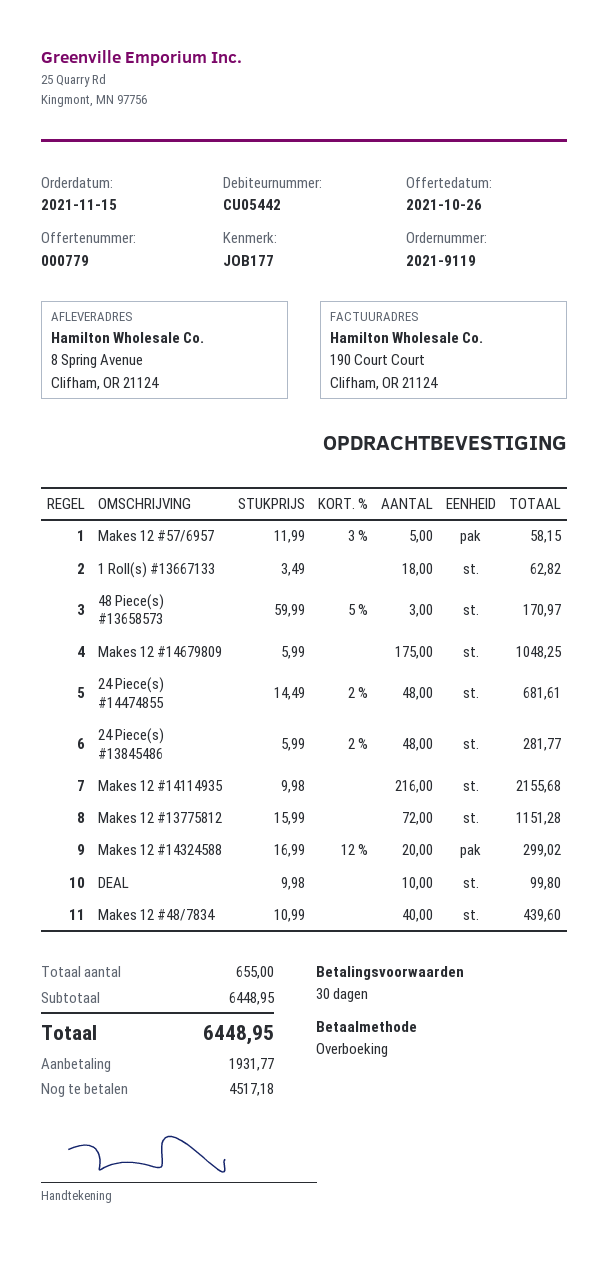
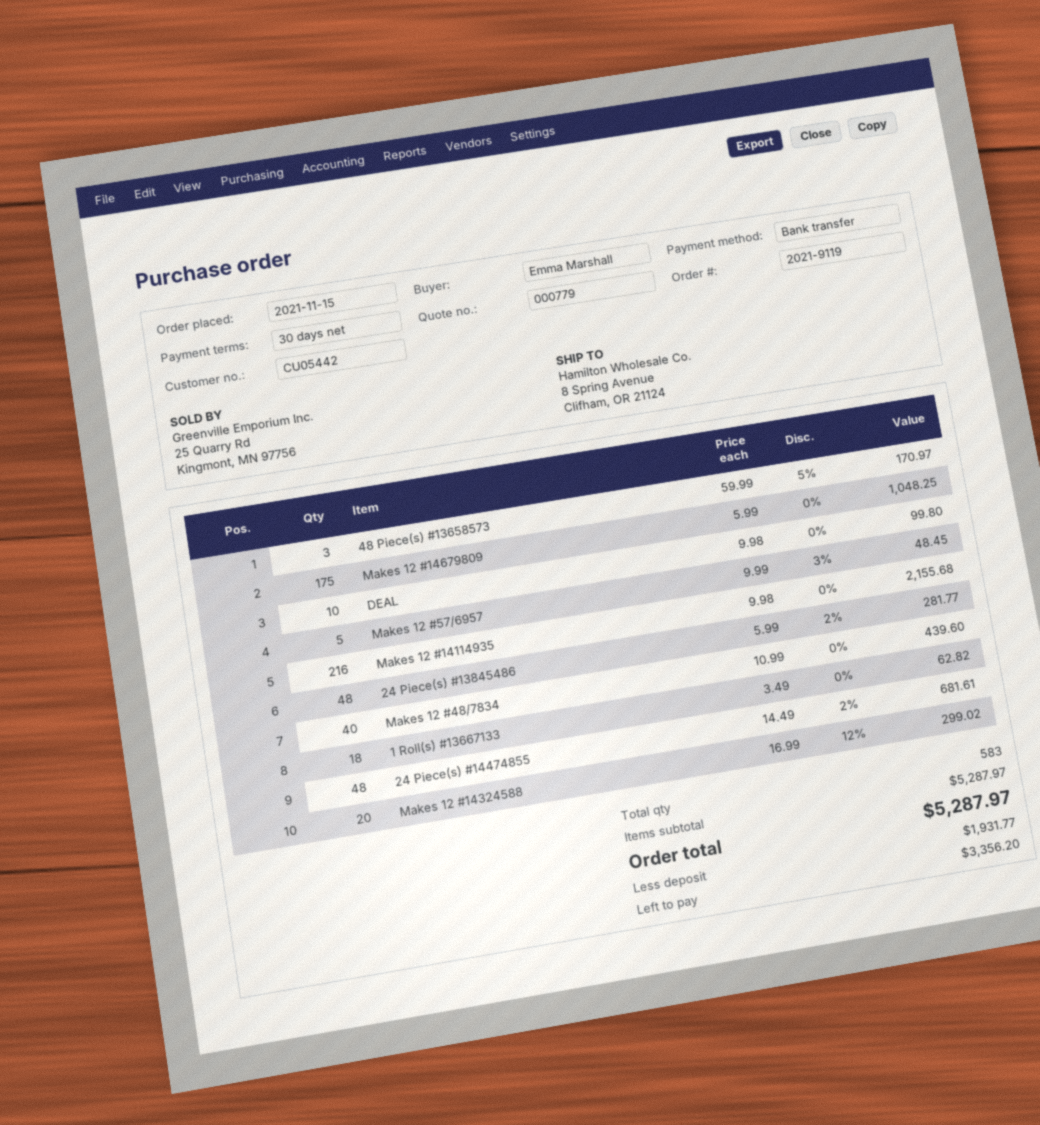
Makes 12 #57/6957: 5 x 11.99 - 3% = 58.15 -> 5 x 9.99 - 3% = 48.45
Makes 12 #13775812: 72 x 15.99 = 1151.28 -> none
total quantity: 655 -> 583
subtotal: 6448.95 -> 5287.97
total: 6448.95 -> 5287.97
balance: 4517.18 -> 3356.20

